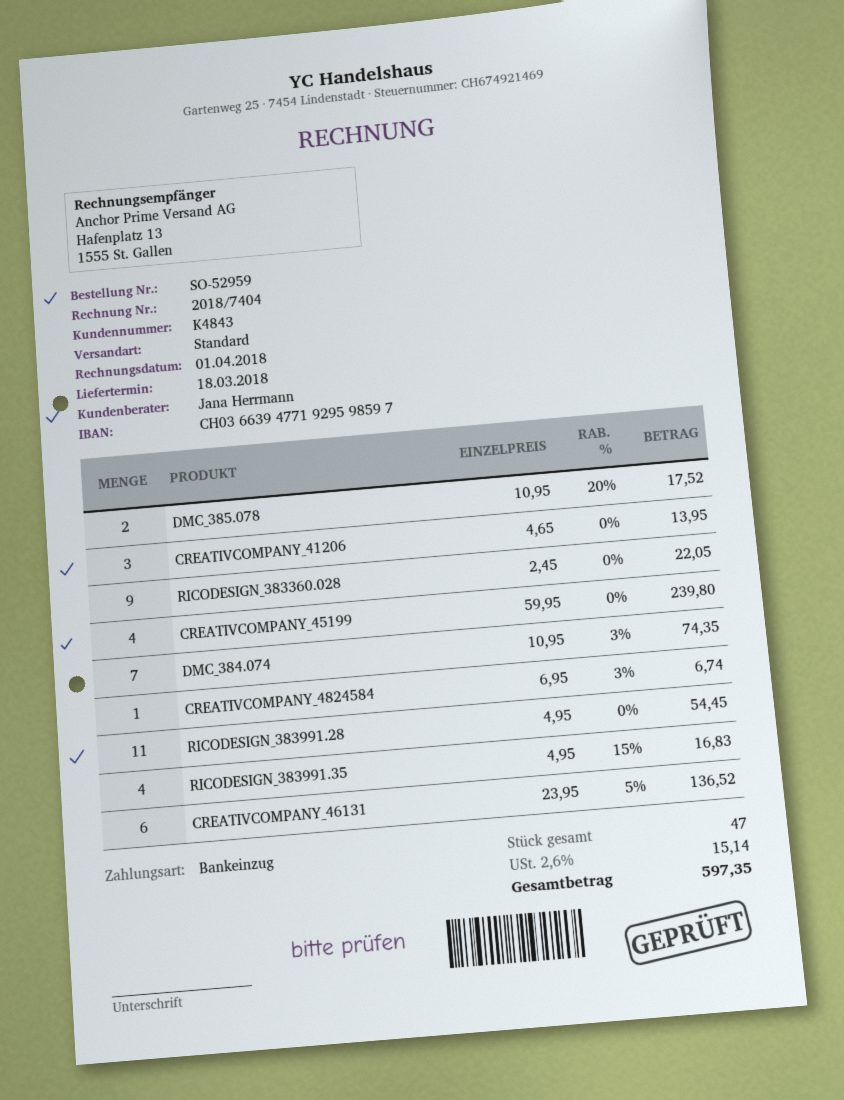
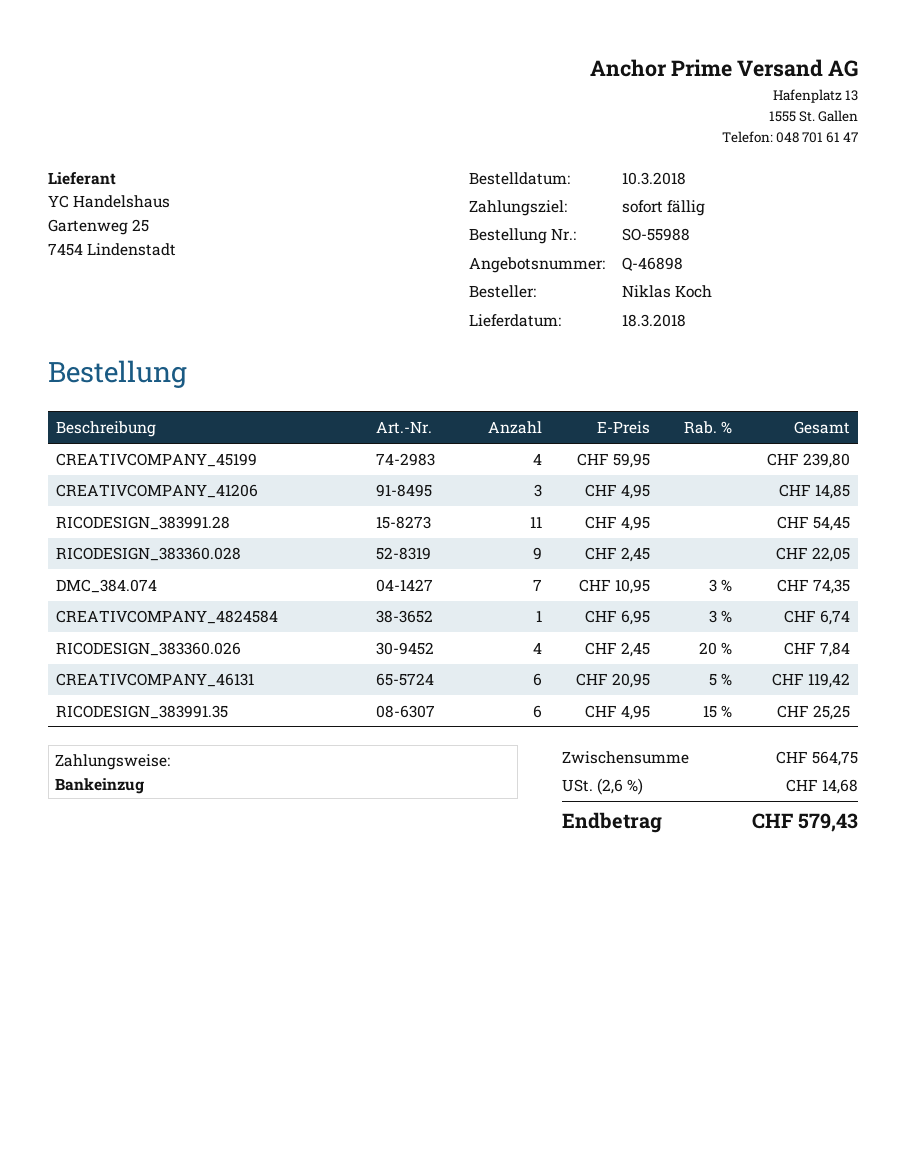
order number: SO-52959 -> SO-55988
DMC_385.078: 2 x 10.95 - 20% = 17.52 -> none
CREATIVCOMPANY_41206: 3 x 4.65 = 13.95 -> 3 x 4.95 = 14.85
RICODESIGN_383991.35: 4 x 4.95 - 15% = 16.83 -> 6 x 4.95 - 15% = 25.25
CREATIVCOMPANY_46131: 6 x 23.95 - 5% = 136.52 -> 6 x 20.95 - 5% = 119.42
RICODESIGN_383360.026: none -> 4 x 2.45 - 20% = 7.84
tax: 2.6% = 15.14 -> 2.6% = 14.68
total: 597.35 -> 579.43

